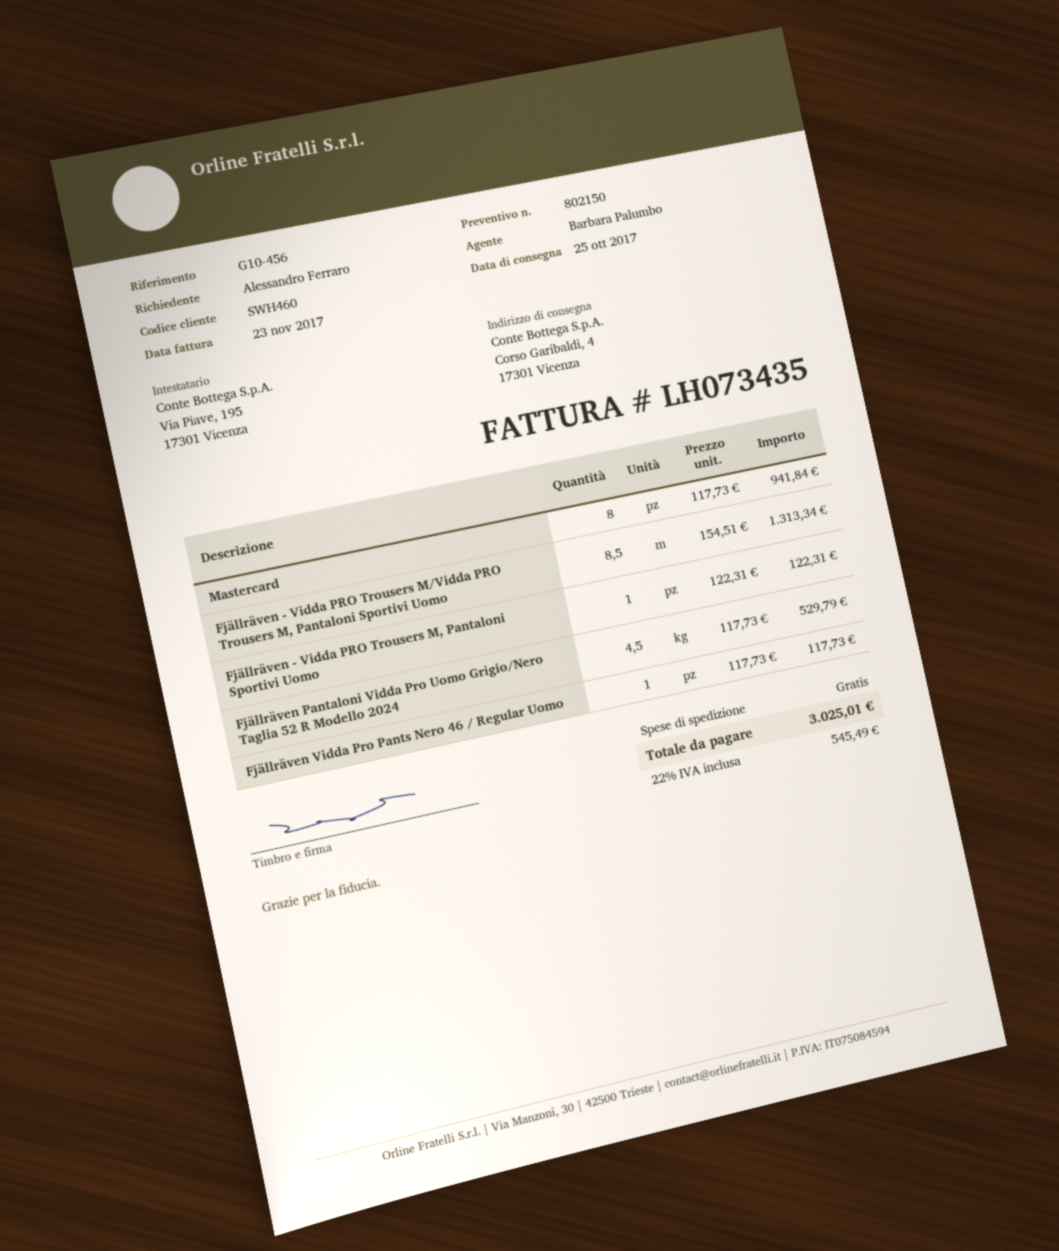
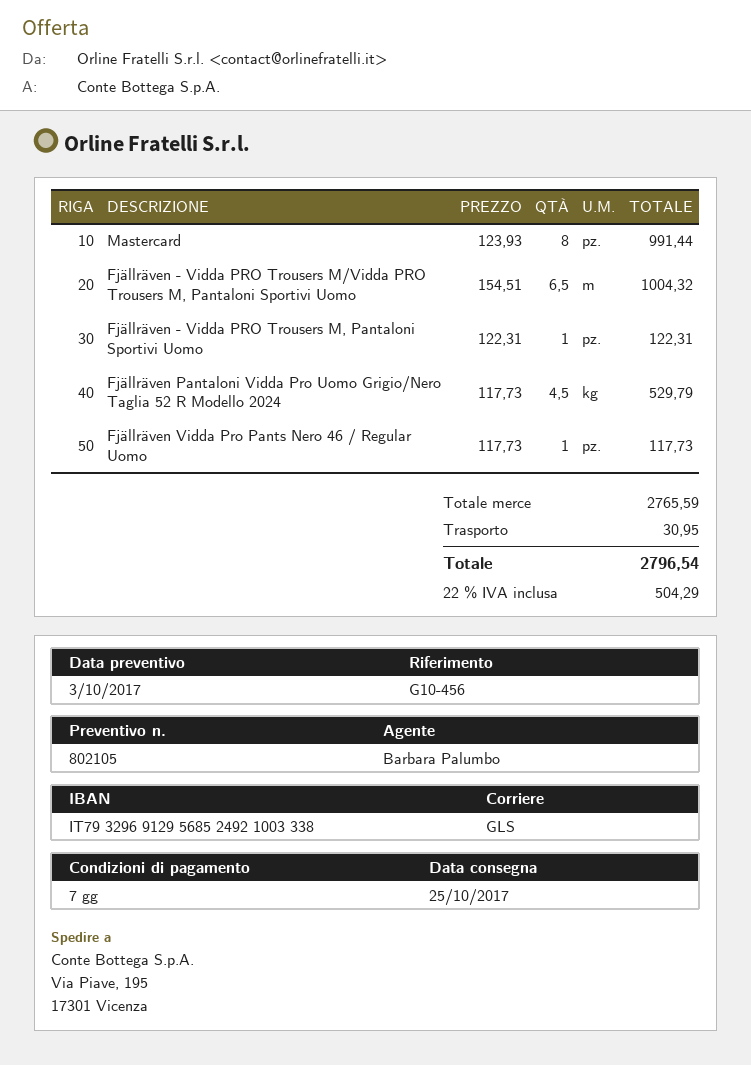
quote number: 802150 -> 802105
ship to: Corso Garibaldi, 4, 17301 Vicenza -> Via Piave, 195, 17301 Vicenza
Mastercard: 8 x 117.73 = 941.84 -> 8 x 123.93 = 991.44
Fjällräven - Vidda PRO Trousers M/Vidda PRO Trousers M, Pantaloni Sportivi Uomo: 8.5 x 154.51 = 1313.34 -> 6.5 x 154.51 = 1004.32
shipping: 0.00 -> 30.95
tax: 22% = 545.49 -> 22% = 504.29
total: 3025.01 -> 2796.54

